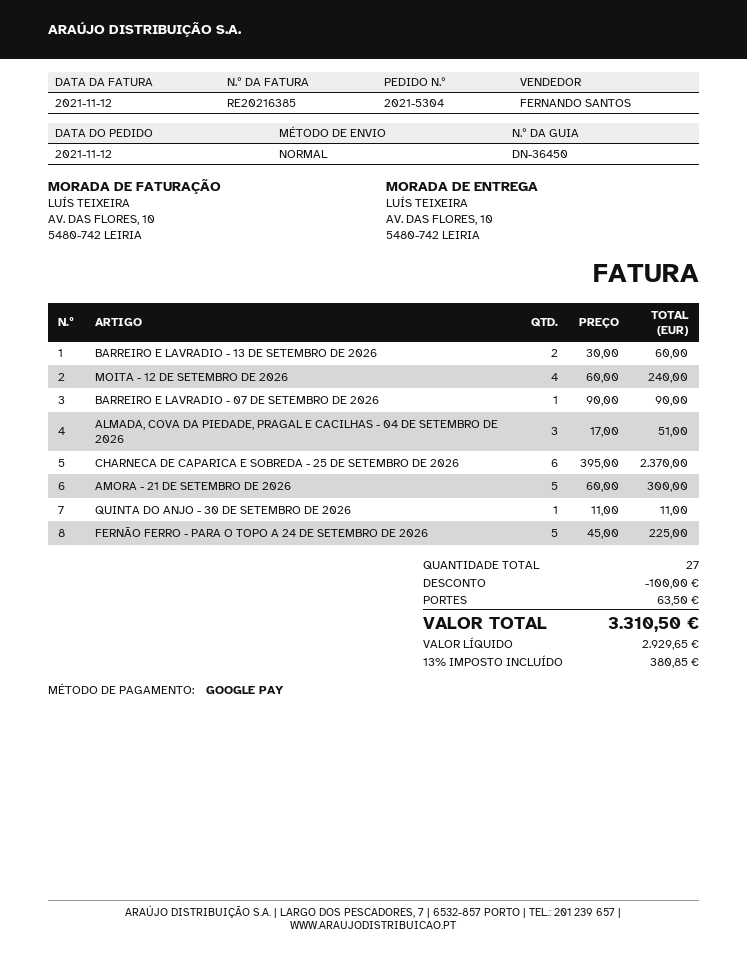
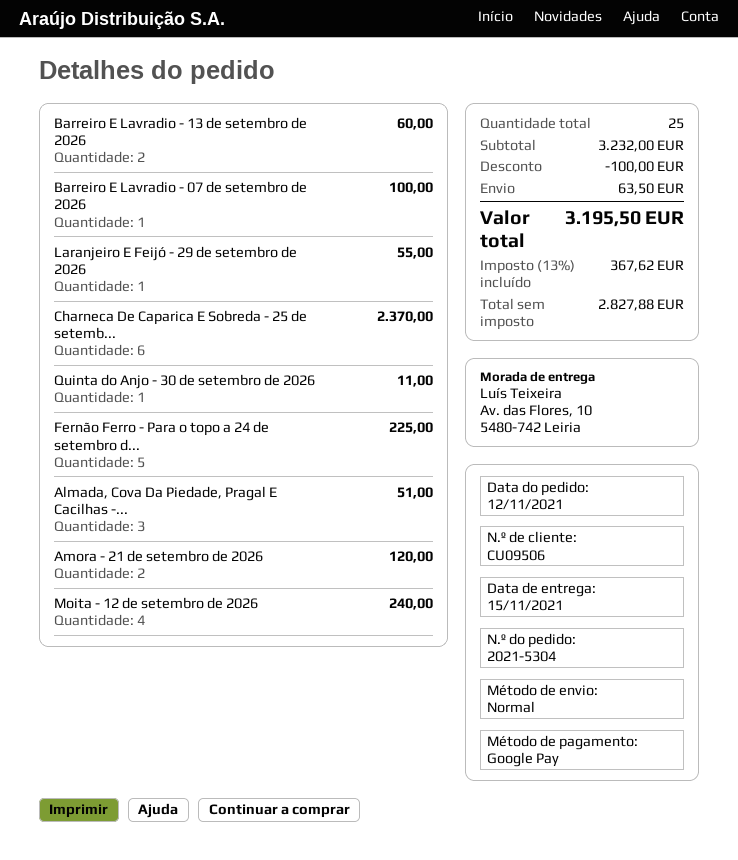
BARREIRO E LAVRADIO - 07 DE SETEMBRO DE 2026: 1 for 90.00 -> 1 for 100.00
AMORA - 21 DE SETEMBRO DE 2026: 5 for 300.00 -> 2 for 120.00
Laranjeiro E Feijó - 29 de setembro de 2026: none -> 1 for 55.00
total quantity: 27 -> 25
net: 2929.65 -> 2827.88
tax: 13% = 380.85 -> 13% = 367.62
total: 3310.50 -> 3195.50

